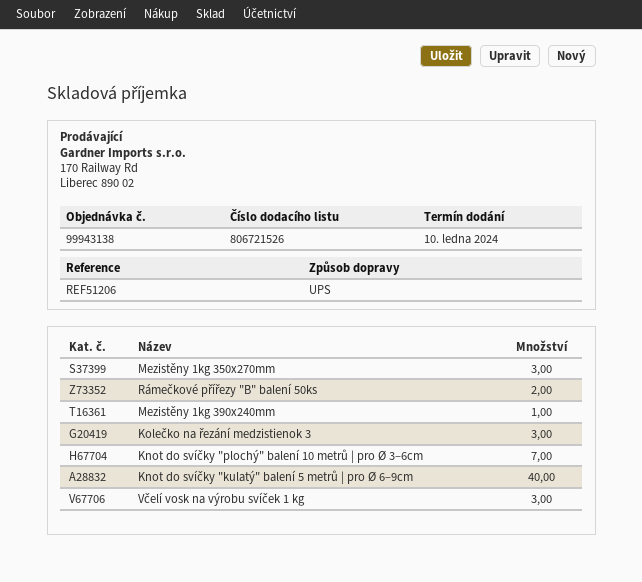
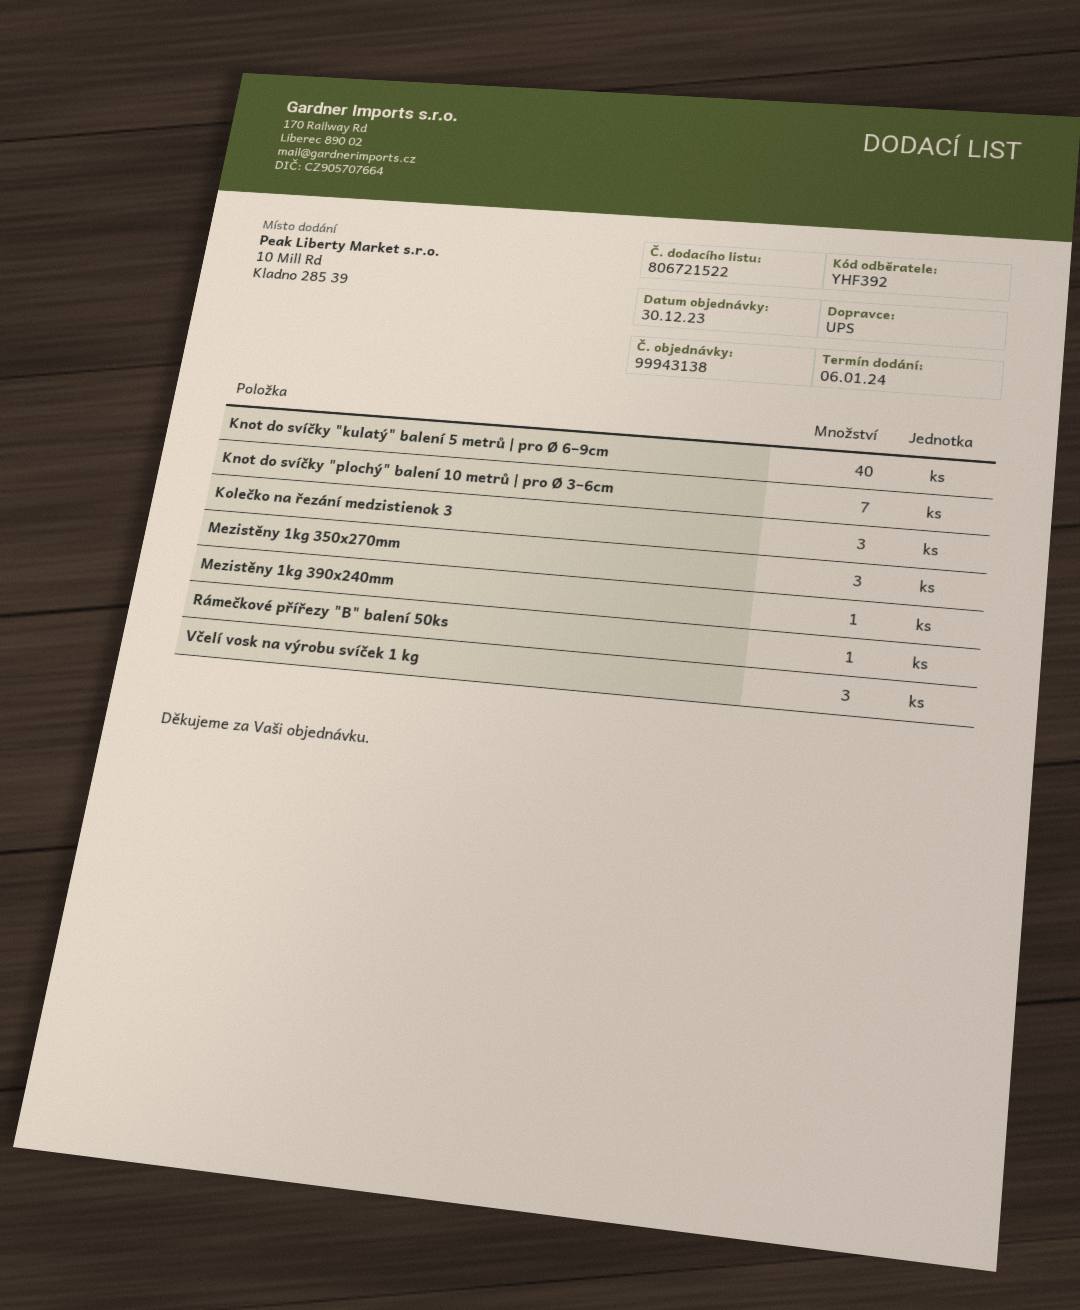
delivery note number: 806721526 -> 806721522
delivery date: 2024-01-10 -> 2024-01-06
Rámečkové přířezy "B" balení 50ks: 2 -> 1

